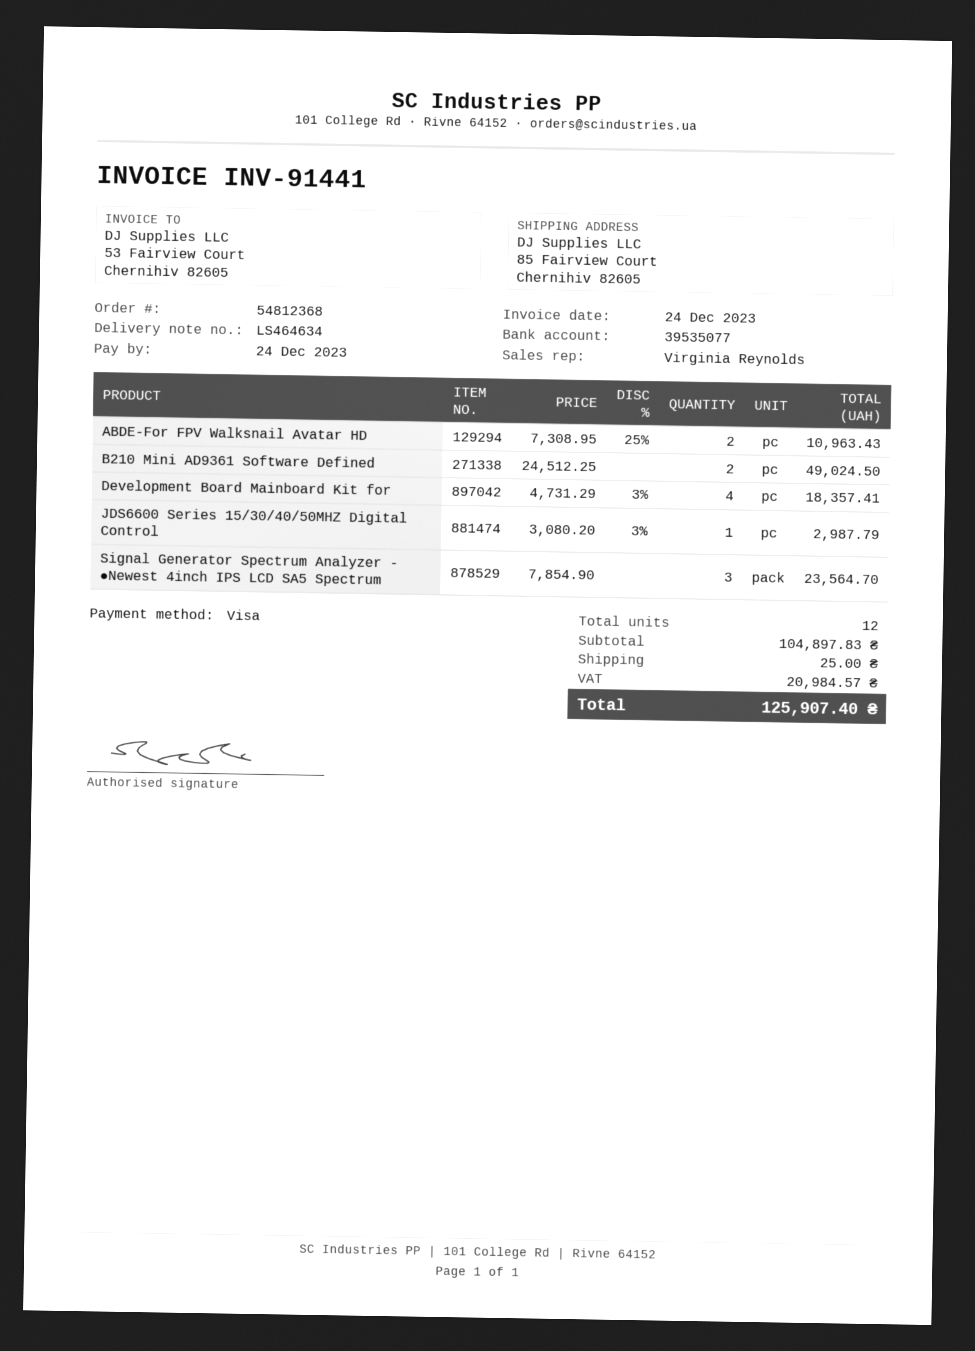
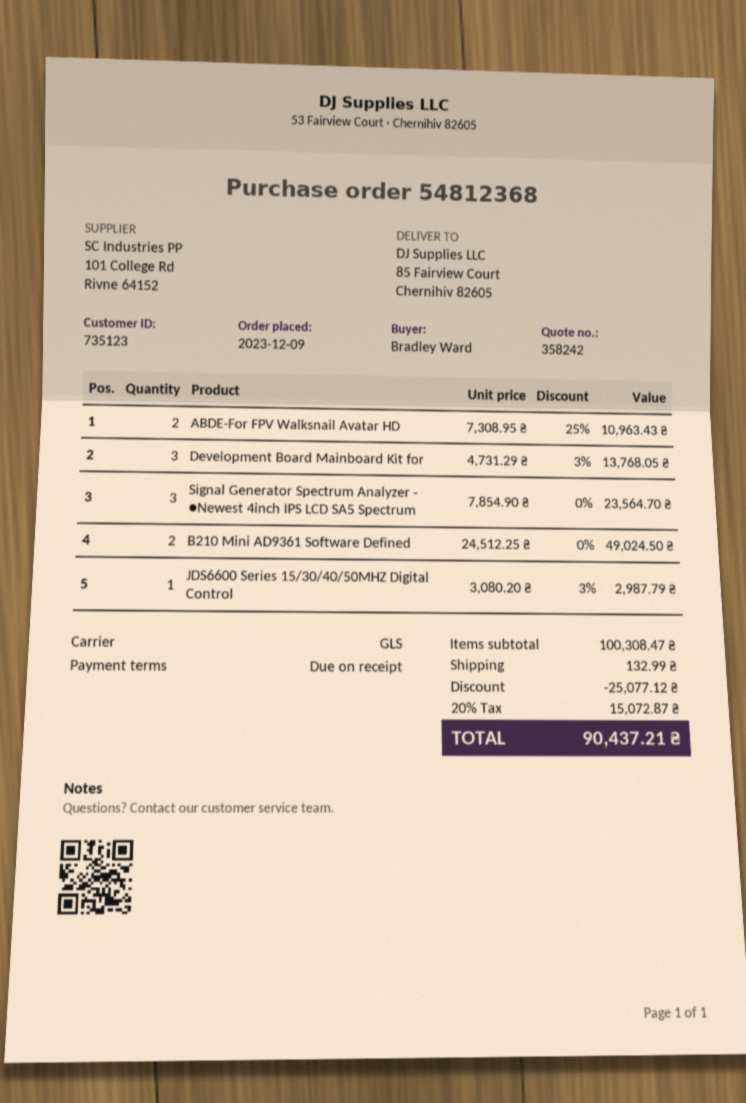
Development Board Mainboard Kit for: 4 x 4731.29 - 3% = 18357.41 -> 3 x 4731.29 - 3% = 13768.05
subtotal: 104897.83 -> 100308.47
discount: none -> 25077.12
shipping: 25.00 -> 132.99
tax: 20984.57 -> 15072.87
total: 125907.40 -> 90437.21

